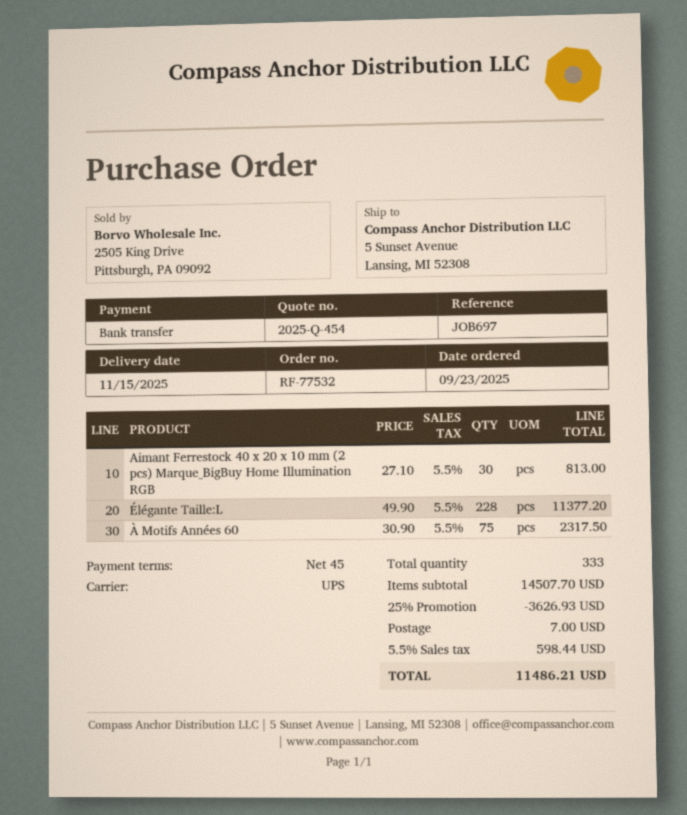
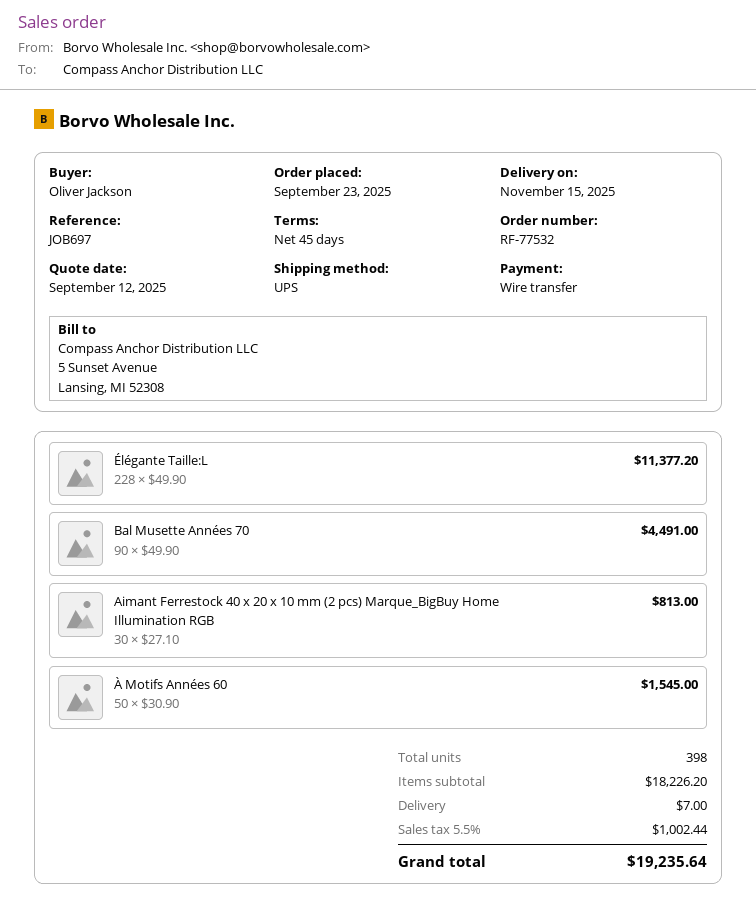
À Motifs Années 60: 75 x 30.90 = 2317.50 -> 50 x 30.90 = 1545.00
Bal Musette Années 70: none -> 90 x 49.90 = 4491.00
total quantity: 333 -> 398
subtotal: 14507.70 -> 18226.20
discount: 25% = 3626.93 -> none
tax: 5.5% = 598.44 -> 5.5% = 1002.44
total: 11486.21 -> 19235.64

